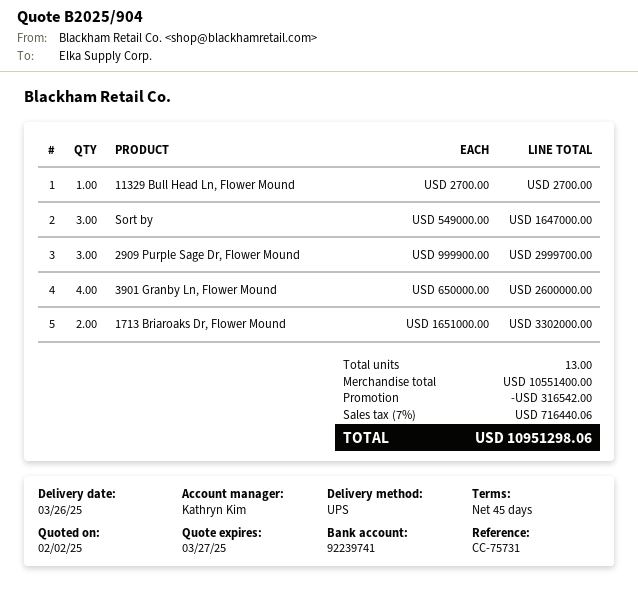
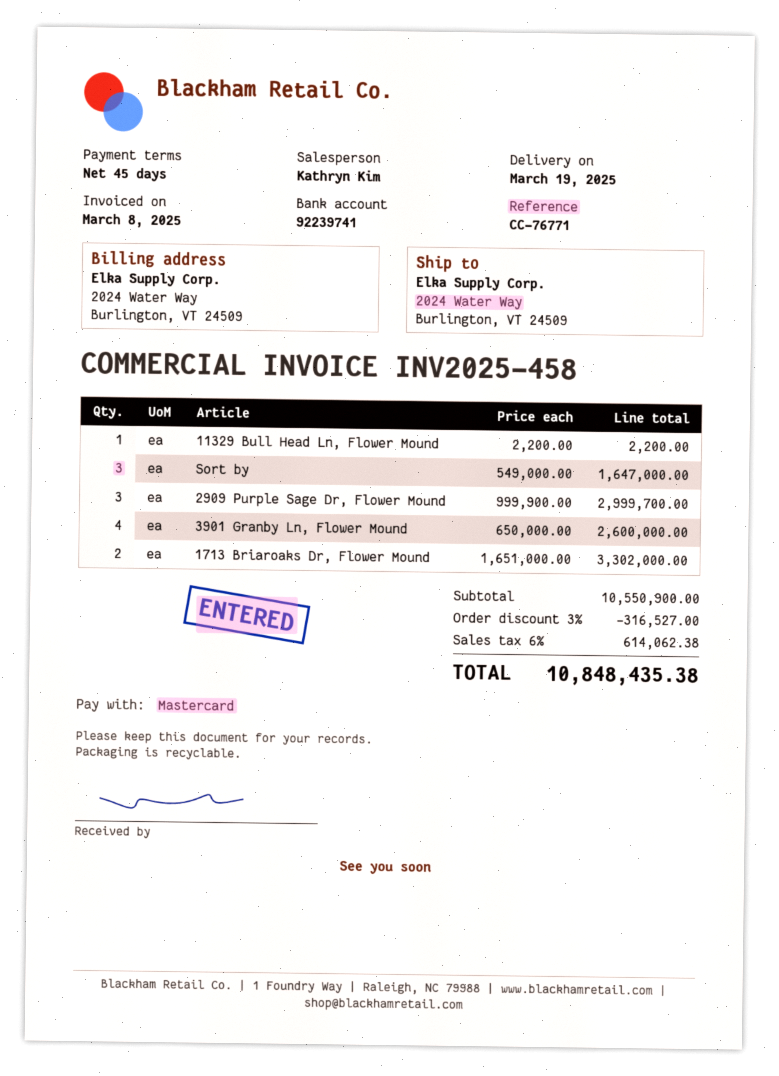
delivery date: 2025-03-26 -> 2025-03-19
reference: CC-75731 -> CC-76771
11329 Bull Head Ln, Flower Mound: 1 x 2700.00 = 2700.00 -> 1 x 2200.00 = 2200.00
subtotal: 10551400.00 -> 10550900.00
discount: 316542.00 -> 316527.00
tax: 7% = 716440.06 -> 6% = 614062.38
total: 10951298.06 -> 10848435.38

